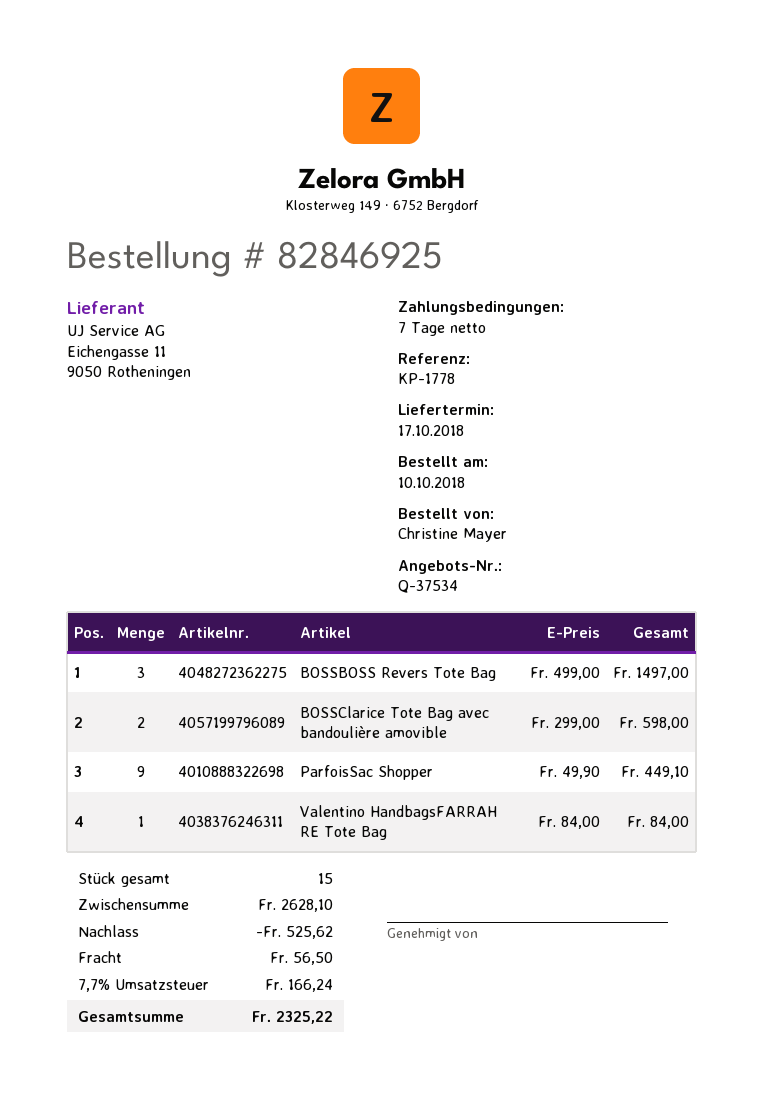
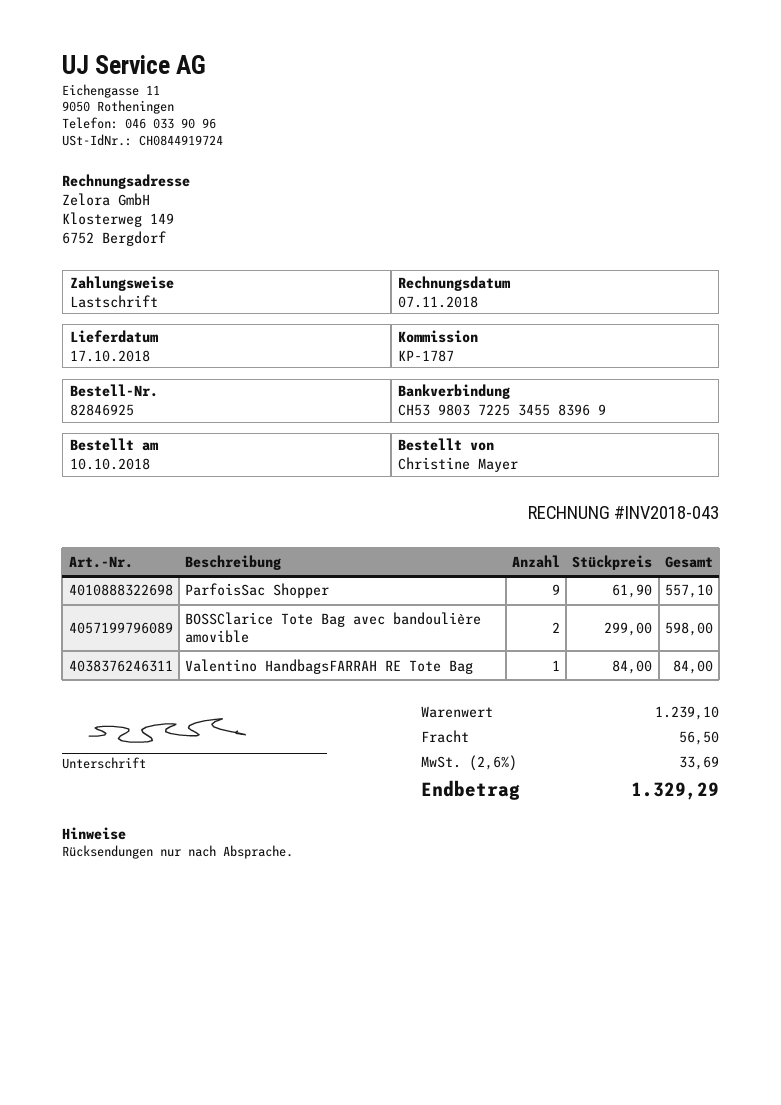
reference: KP-1778 -> KP-1787
BOSSBOSS Revers Tote Bag: 3 x 499.00 = 1497.00 -> none
ParfoisSac Shopper: 9 x 49.90 = 449.10 -> 9 x 61.90 = 557.10
subtotal: 2628.10 -> 1239.10
discount: 525.62 -> none
tax: 7.7% = 166.24 -> 2.6% = 33.69
total: 2325.22 -> 1329.29

